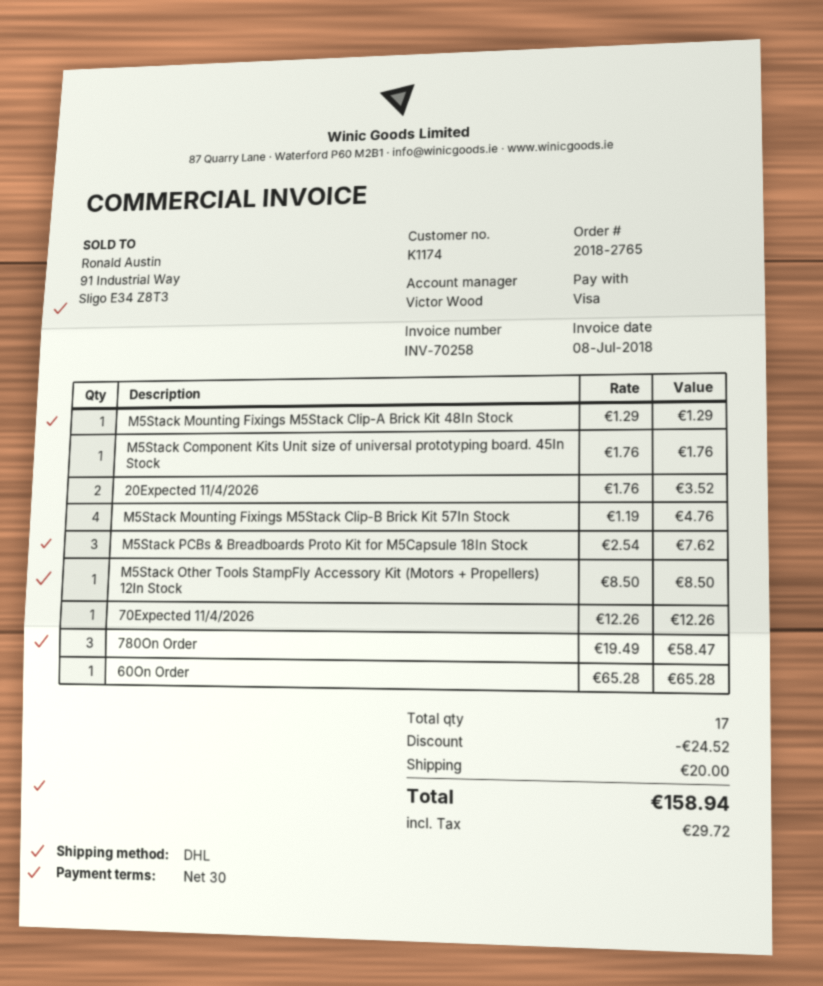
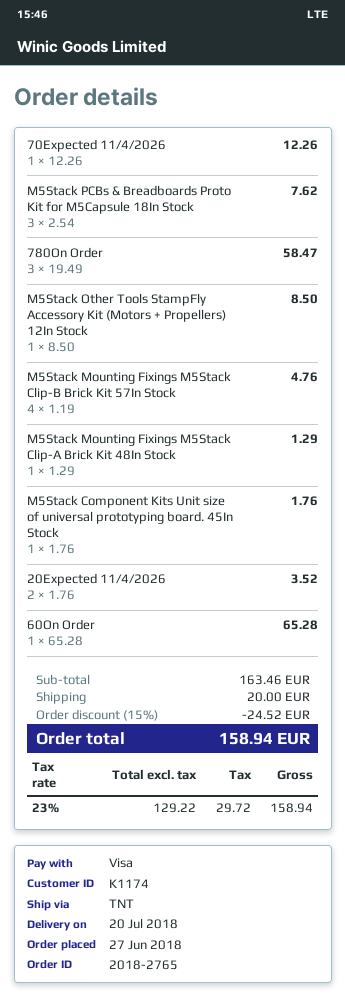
shipping method: DHL -> TNT

